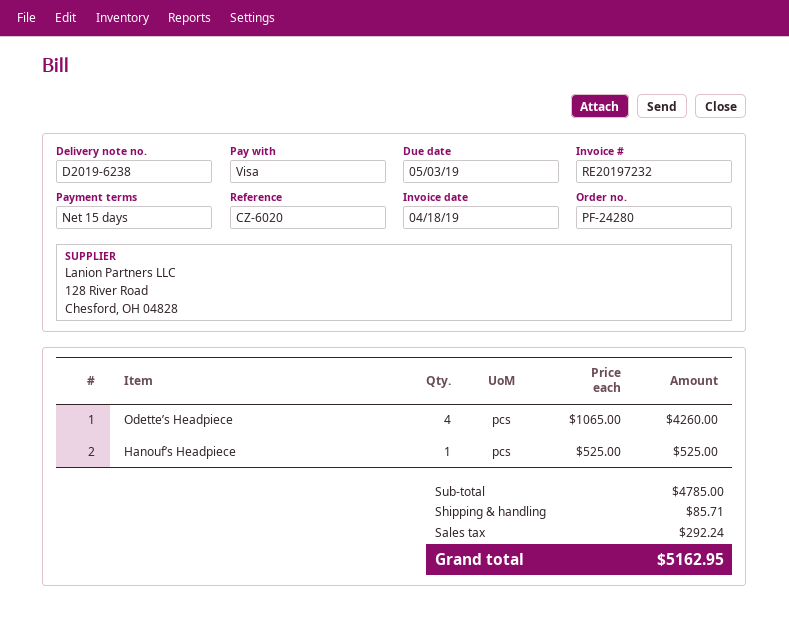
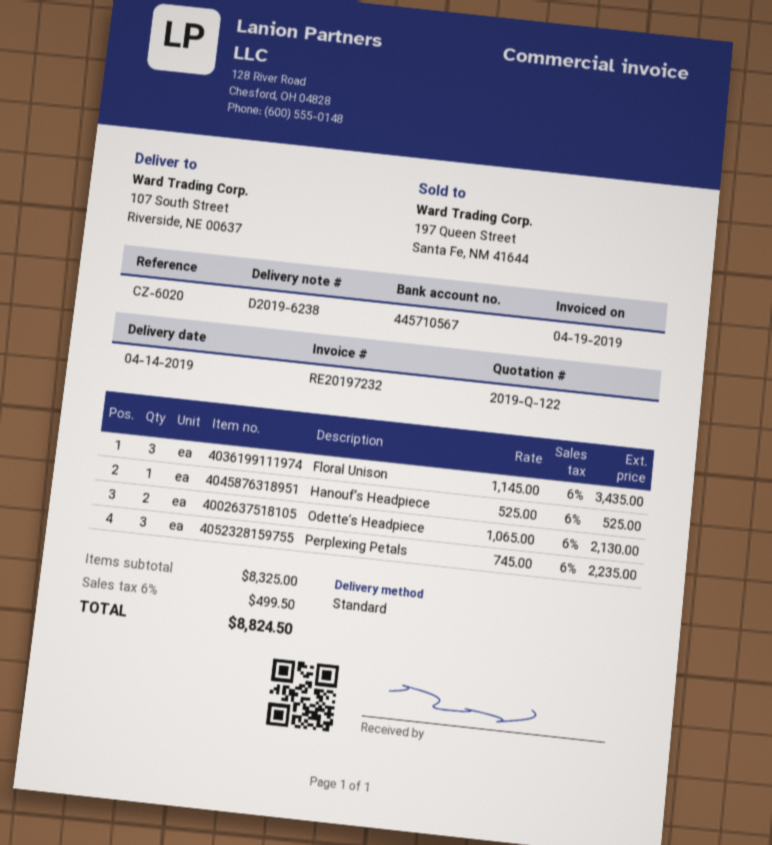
invoice date: 2019-04-18 -> 2019-04-19
Odette’s Headpiece: 4 x 1065.00 = 4260.00 -> 2 x 1065.00 = 2130.00
Floral Unison: none -> 3 x 1145.00 = 3435.00
Perplexing Petals: none -> 3 x 745.00 = 2235.00
subtotal: 4785.00 -> 8325.00
shipping: 85.71 -> none
tax: 292.24 -> 499.50
total: 5162.95 -> 8824.50

